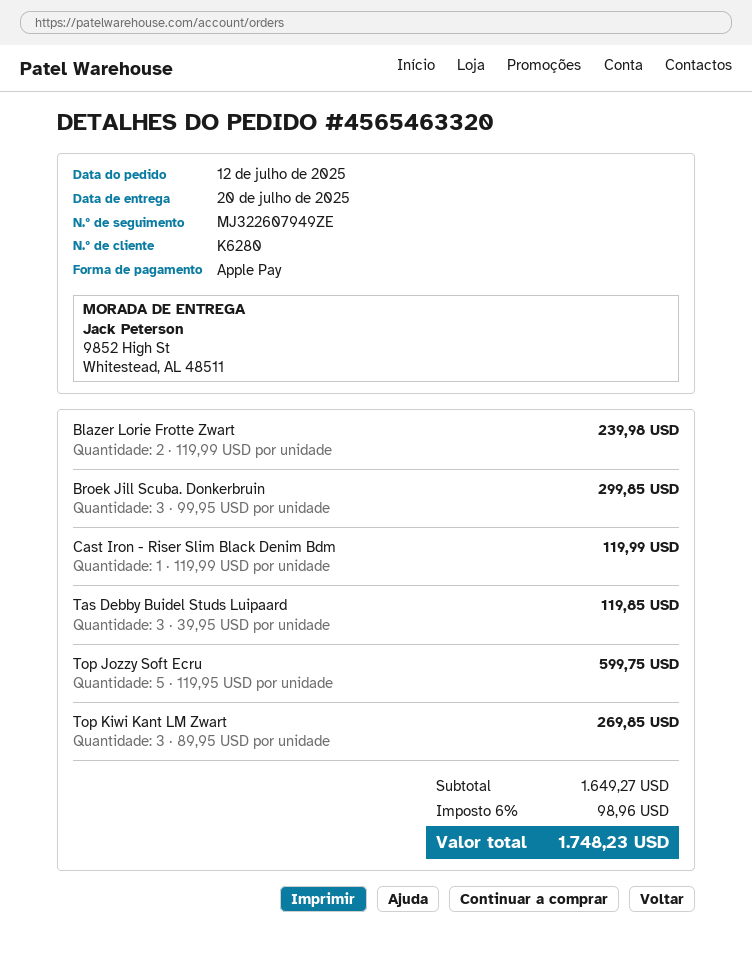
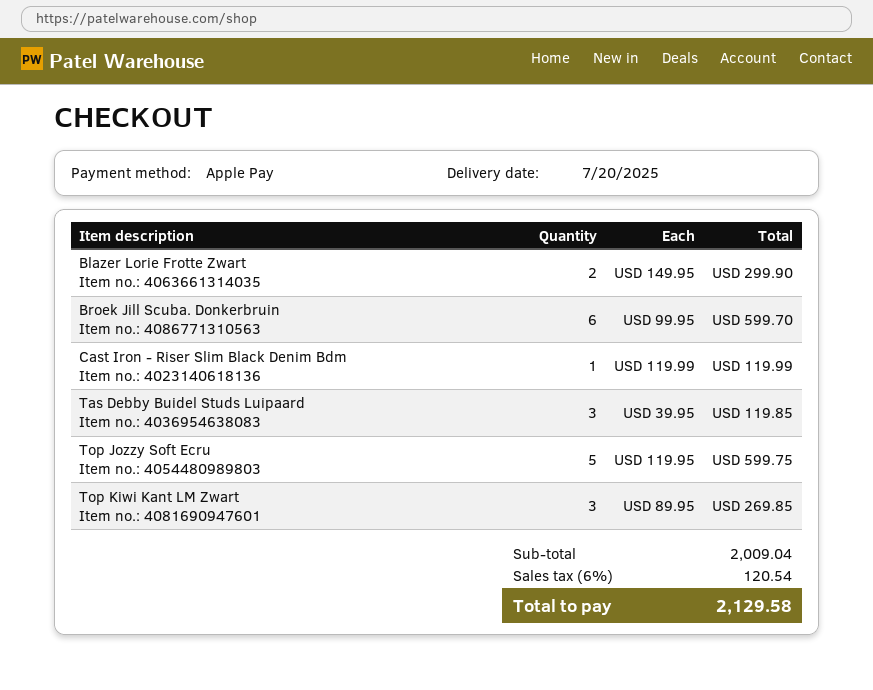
Blazer Lorie Frotte Zwart: 2 x 119.99 = 239.98 -> 2 x 149.95 = 299.90
Broek Jill Scuba. Donkerbruin: 3 x 99.95 = 299.85 -> 6 x 99.95 = 599.70
subtotal: 1649.27 -> 2009.04
tax: 6% = 98.96 -> 6% = 120.54
total: 1748.23 -> 2129.58

